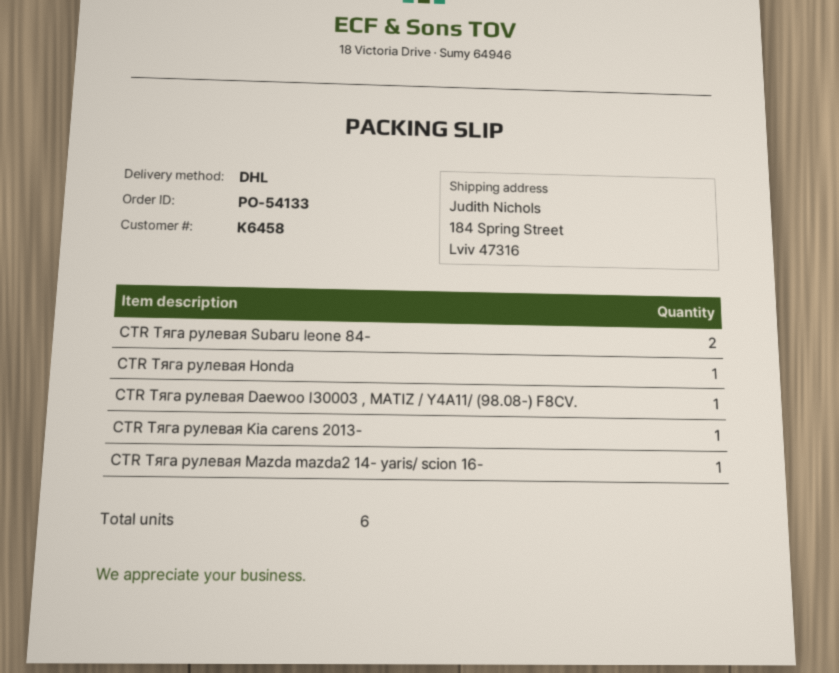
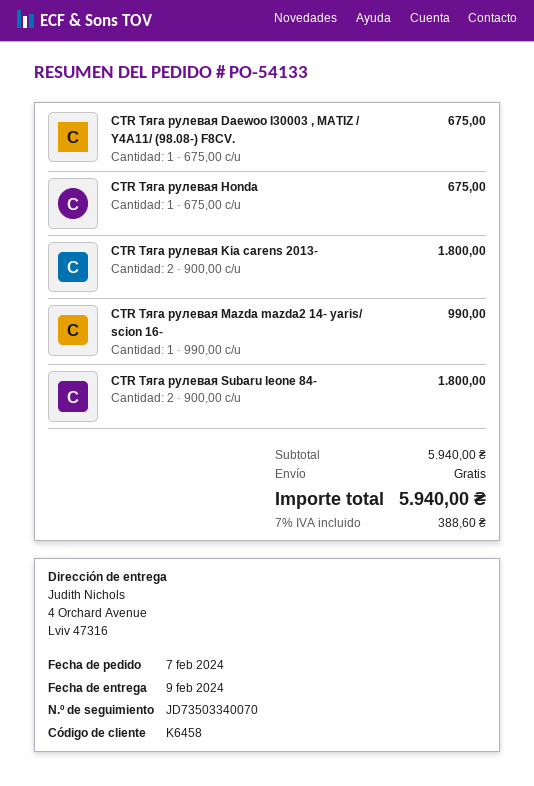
ship to: 184 Spring Street, Lviv 47316 -> 4 Orchard Avenue, Lviv 47316
CTR Тяга рулевая Kia carens 2013-: 1 -> 2

